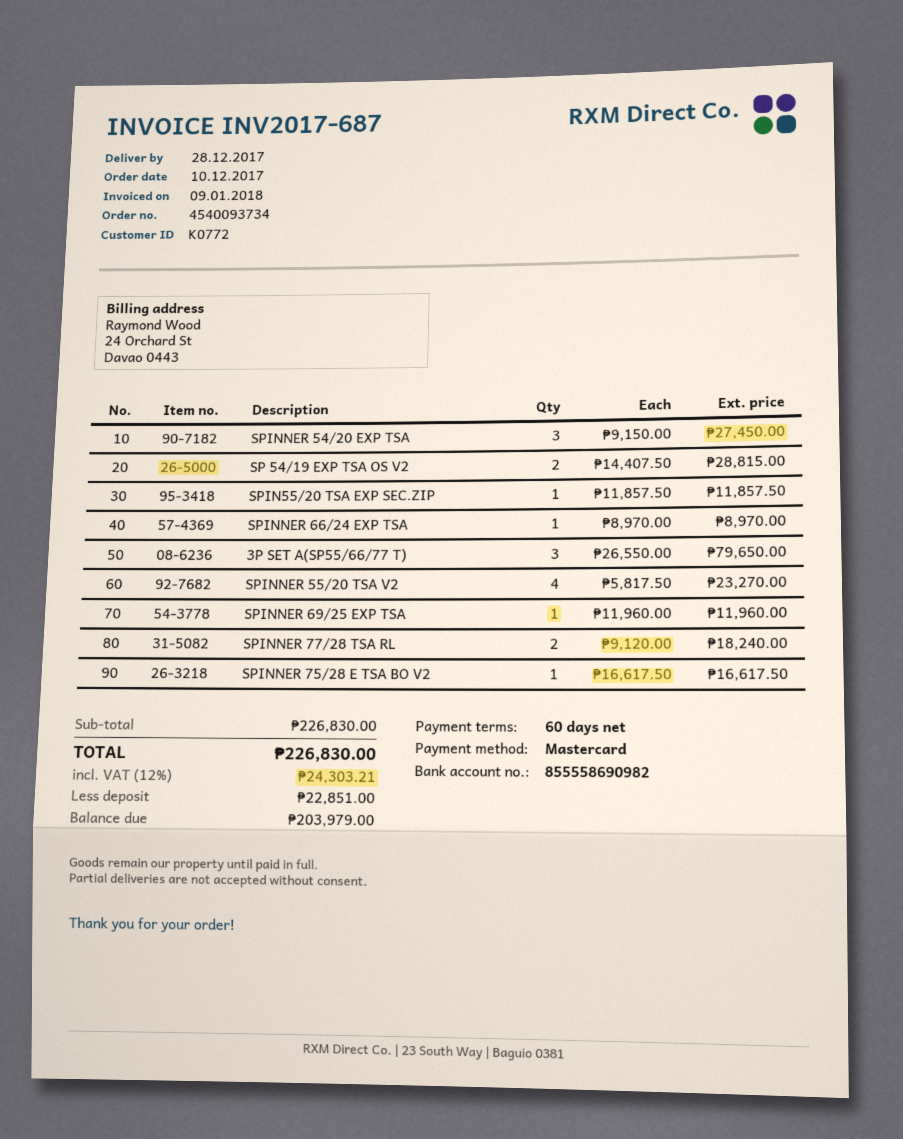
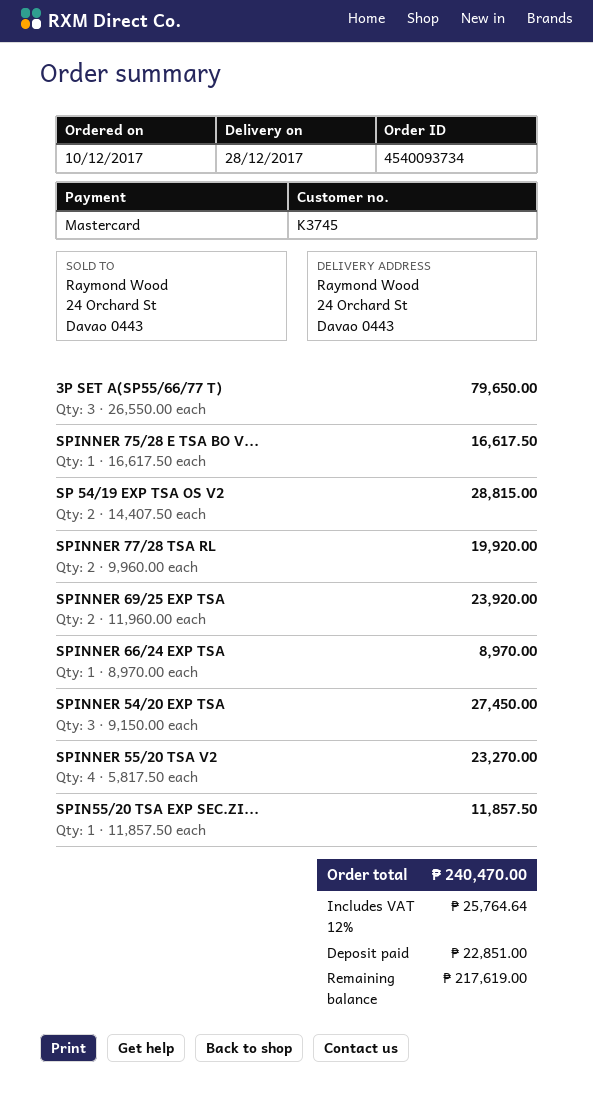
customer number: K0772 -> K3745
SPINNER 69/25 EXP TSA: 1 x 11960.00 = 11960.00 -> 2 x 11960.00 = 23920.00
SPINNER 77/28 TSA RL: 2 x 9120.00 = 18240.00 -> 2 x 9960.00 = 19920.00
tax: 12% = 24303.21 -> 12% = 25764.64
total: 226830.00 -> 240470.00
balance: 203979.00 -> 217619.00

